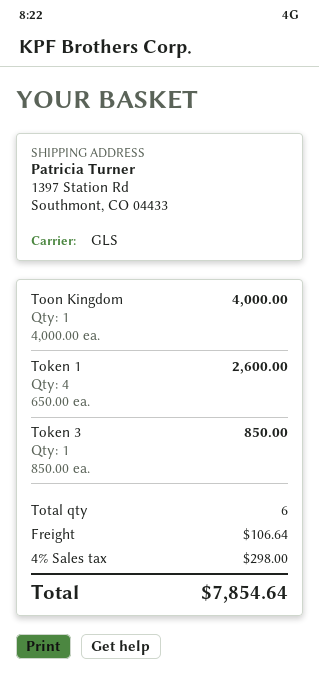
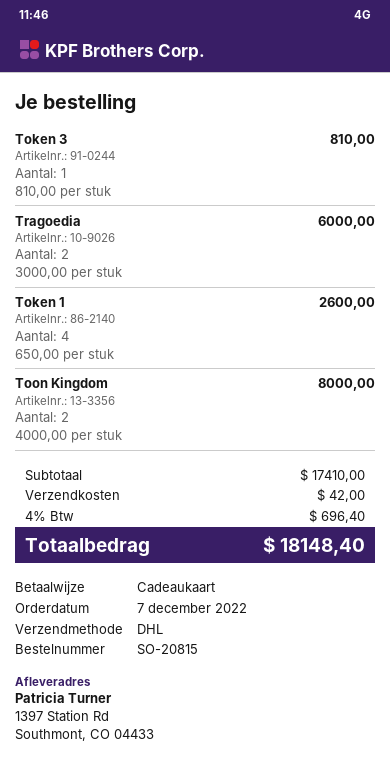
shipping method: GLS -> DHL
Toon Kingdom: 1 x 4000.00 = 4000.00 -> 2 x 4000.00 = 8000.00
Token 3: 1 x 850.00 = 850.00 -> 1 x 810.00 = 810.00
Tragoedia: none -> 2 x 3000.00 = 6000.00
shipping: 106.64 -> 42.00
tax: 4% = 298.00 -> 4% = 696.40
total: 7854.64 -> 18148.40

